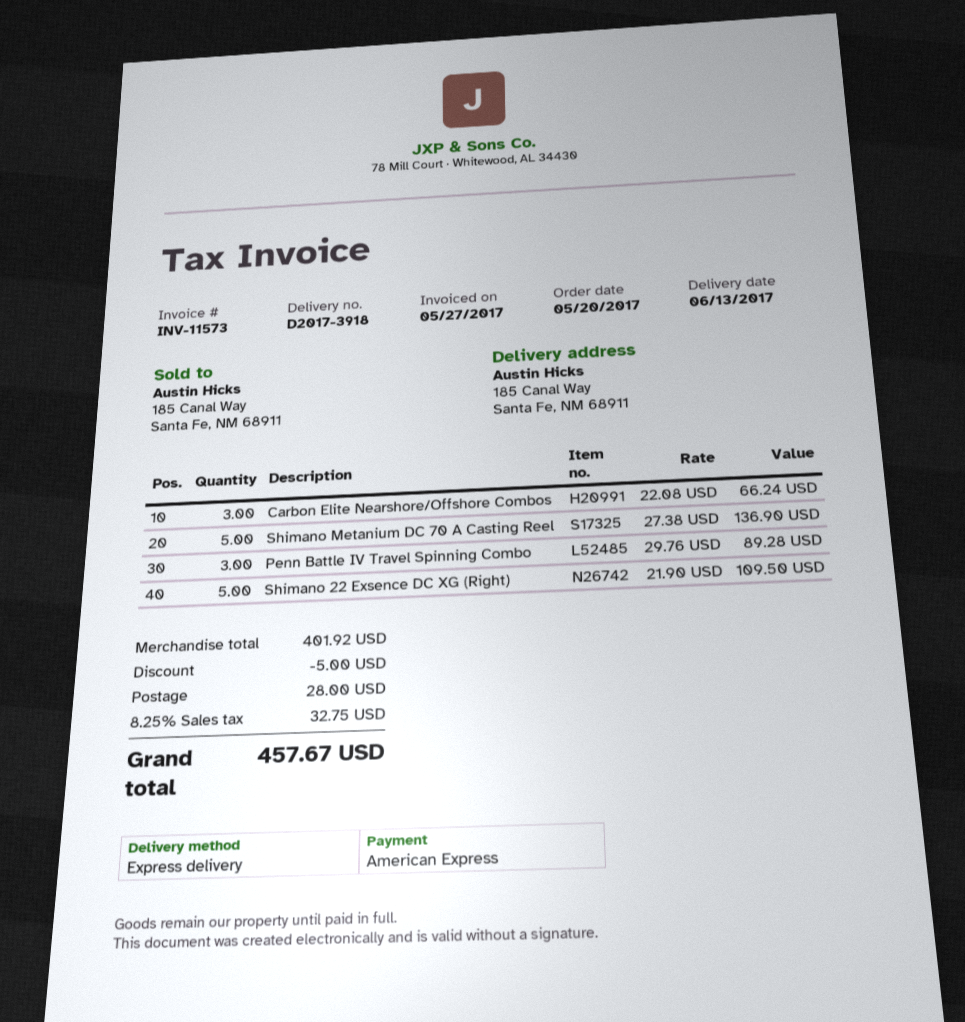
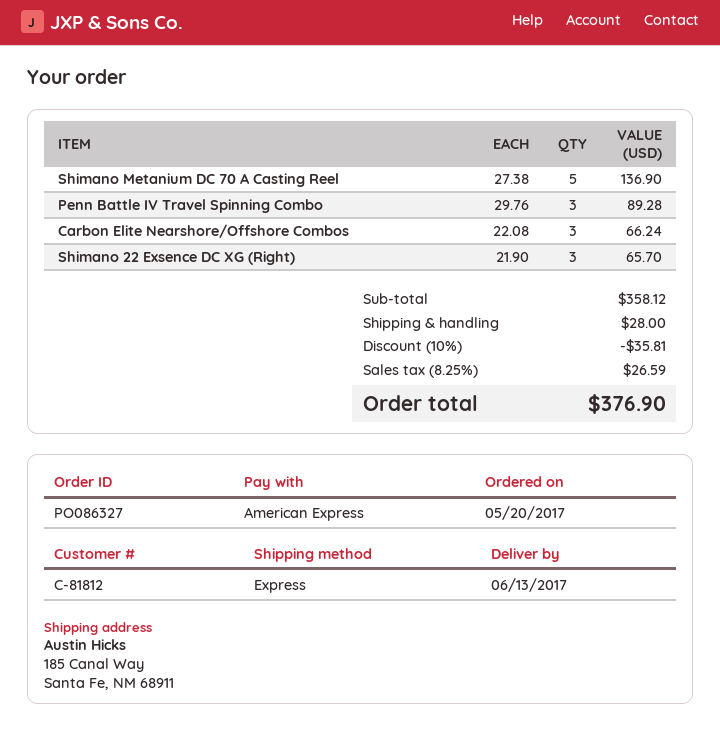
Shimano 22 Exsence DC XG (Right): 5 x 21.90 = 109.50 -> 3 x 21.90 = 65.70
subtotal: 401.92 -> 358.12
discount: 5.00 -> 35.81
tax: 8.25% = 32.75 -> 8.25% = 26.59
total: 457.67 -> 376.90

